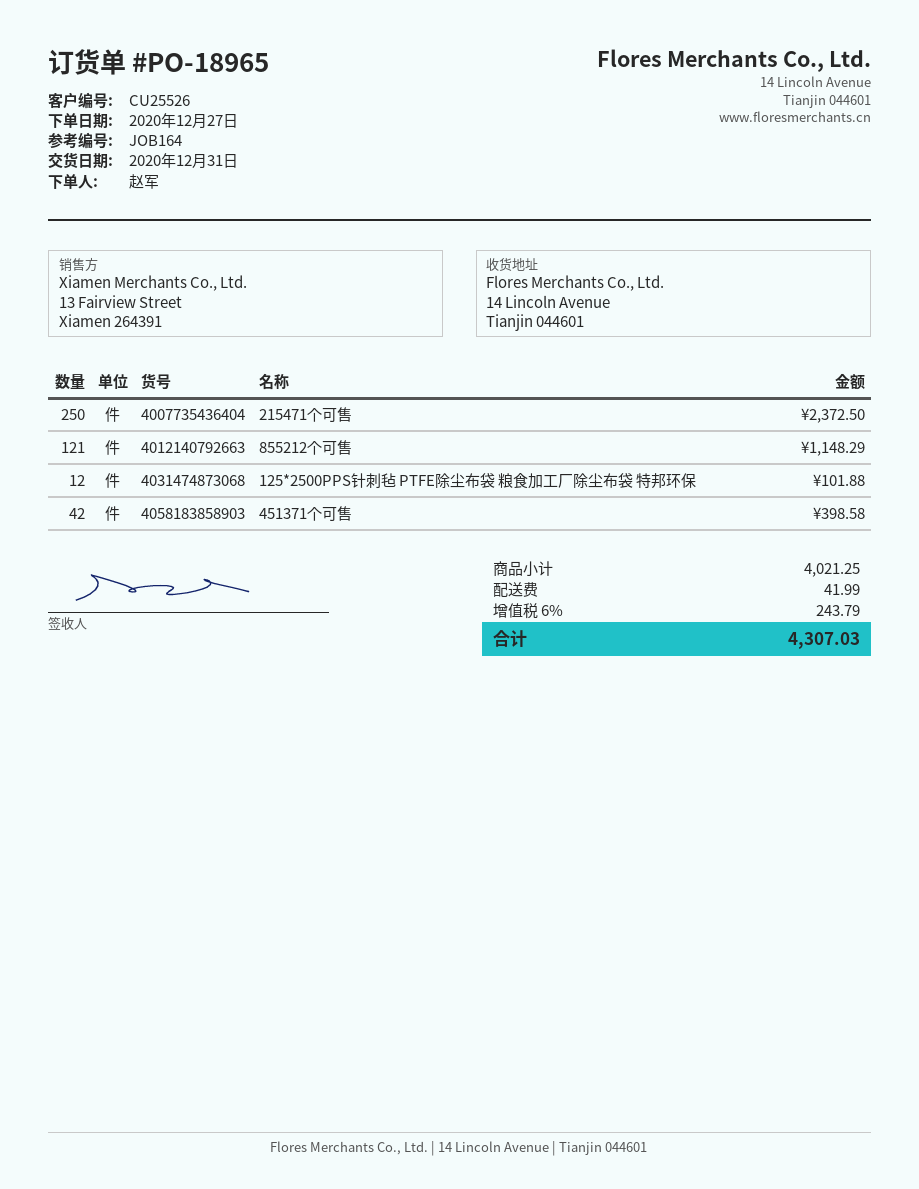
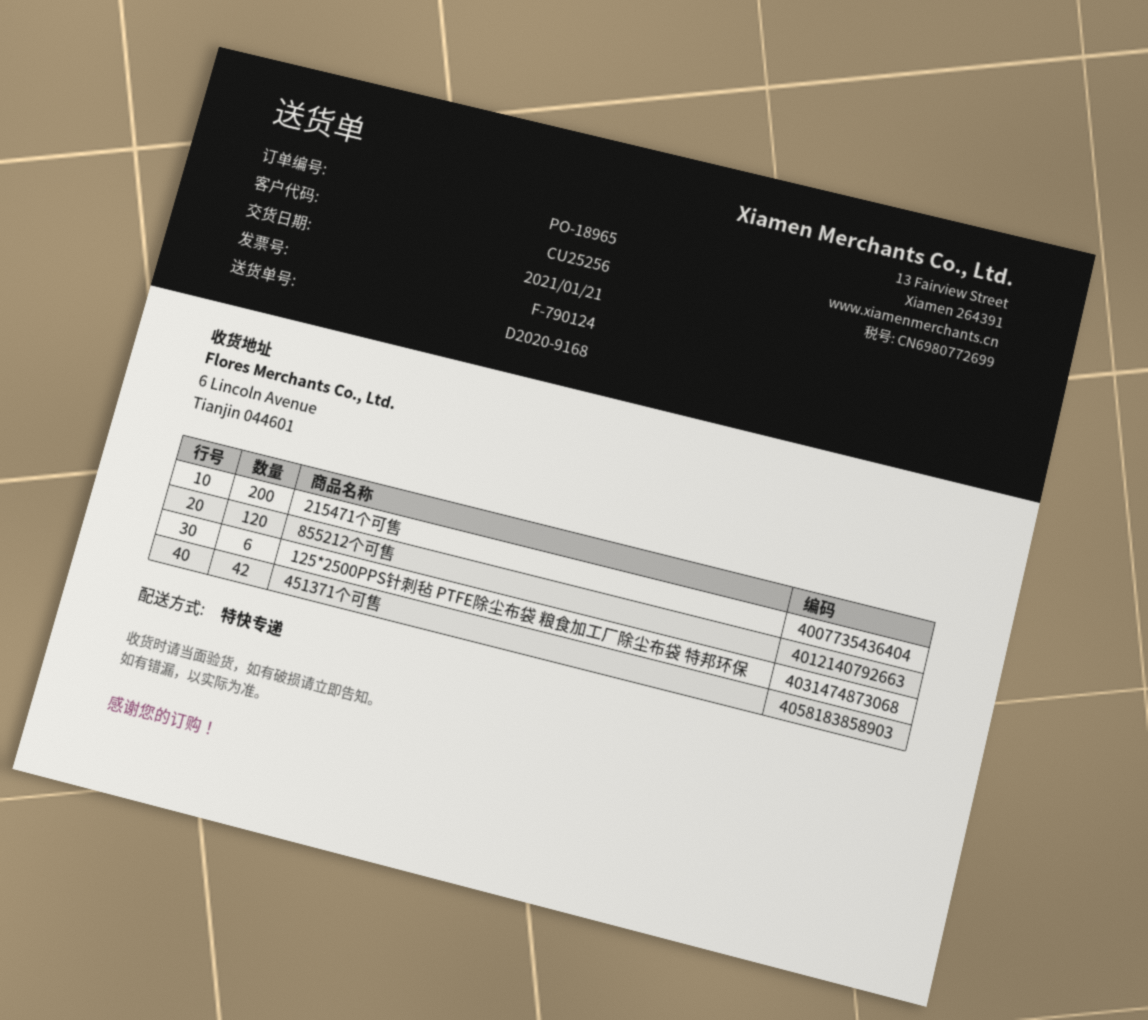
delivery date: 2020-12-31 -> 2021-01-21
customer number: CU25526 -> CU25256
ship to: 14 Lincoln Avenue, Tianjin 044601 -> 6 Lincoln Avenue, Tianjin 044601
215471个可售: 250 -> 200
855212个可售: 121 -> 120
125*2500PPS针刺毡 PTFE除尘布袋 粮食加工厂除尘布袋 特邦环保: 12 -> 6

